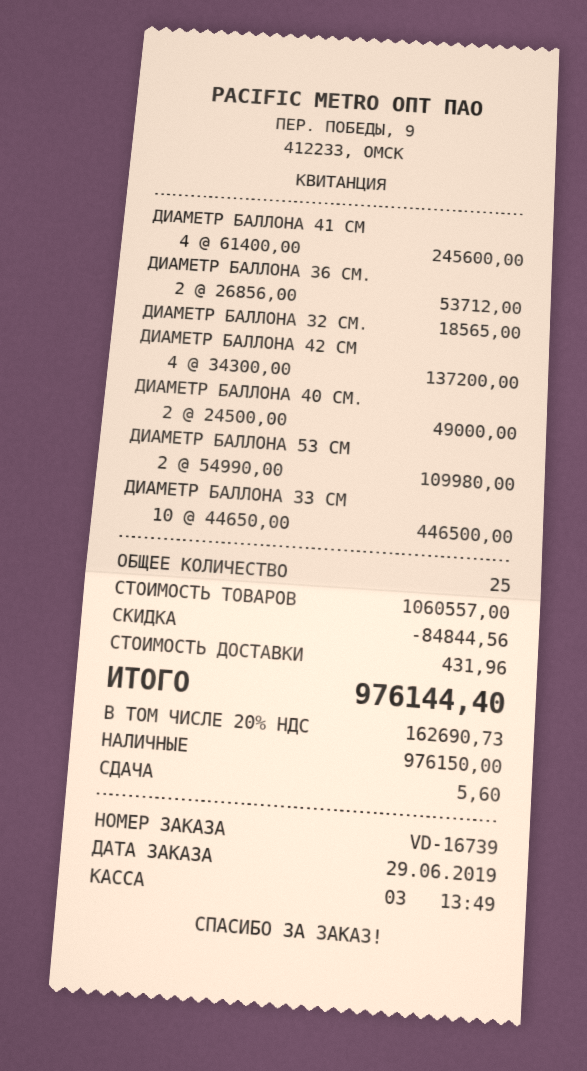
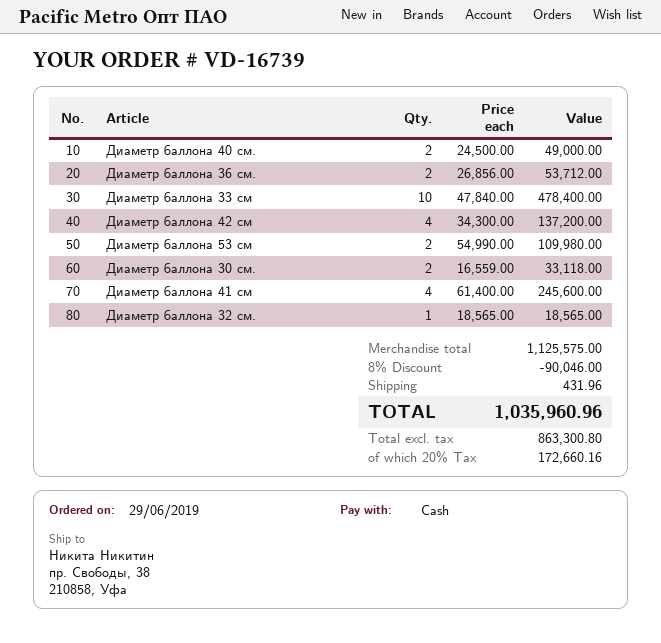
ДИАМЕТР БАЛЛОНА 33 СМ: 10 x 44650.00 = 446500.00 -> 10 x 47840.00 = 478400.00
Диаметр баллона 30 см.: none -> 2 x 16559.00 = 33118.00
subtotal: 1060557.00 -> 1125575.00
discount: 84844.56 -> 90046.00
tax: 20% = 162690.73 -> 20% = 172660.16
total: 976144.40 -> 1035960.96

